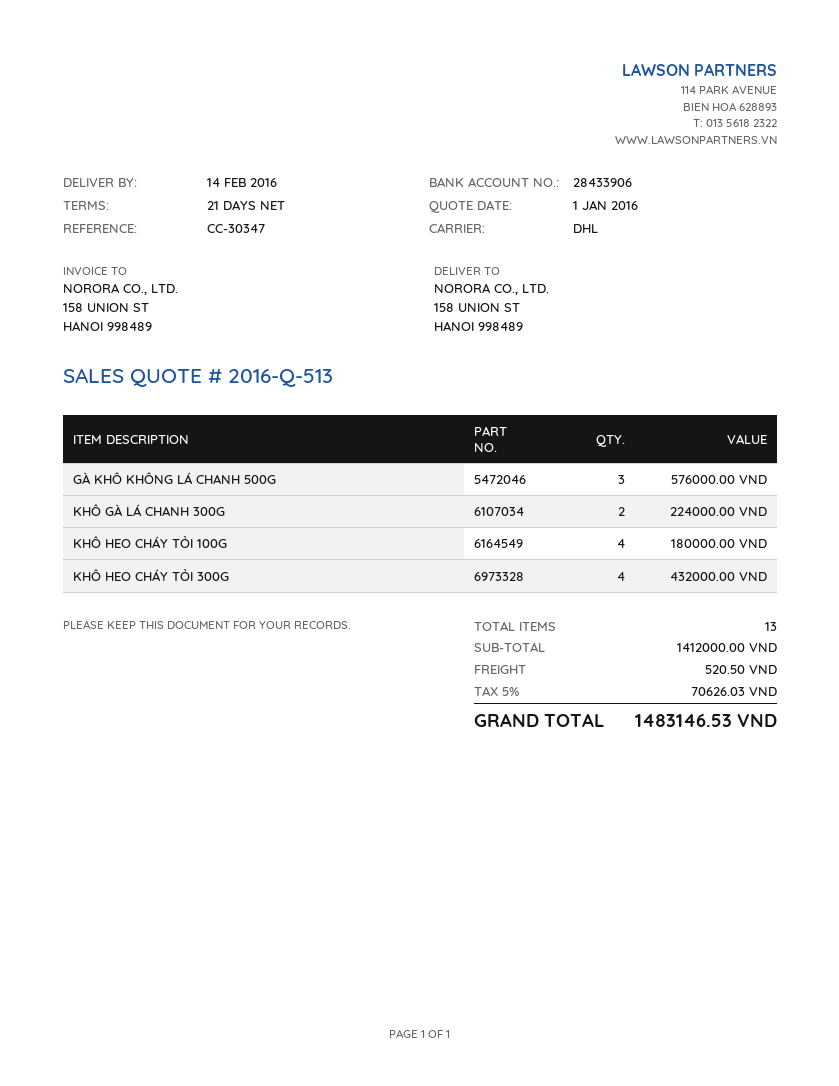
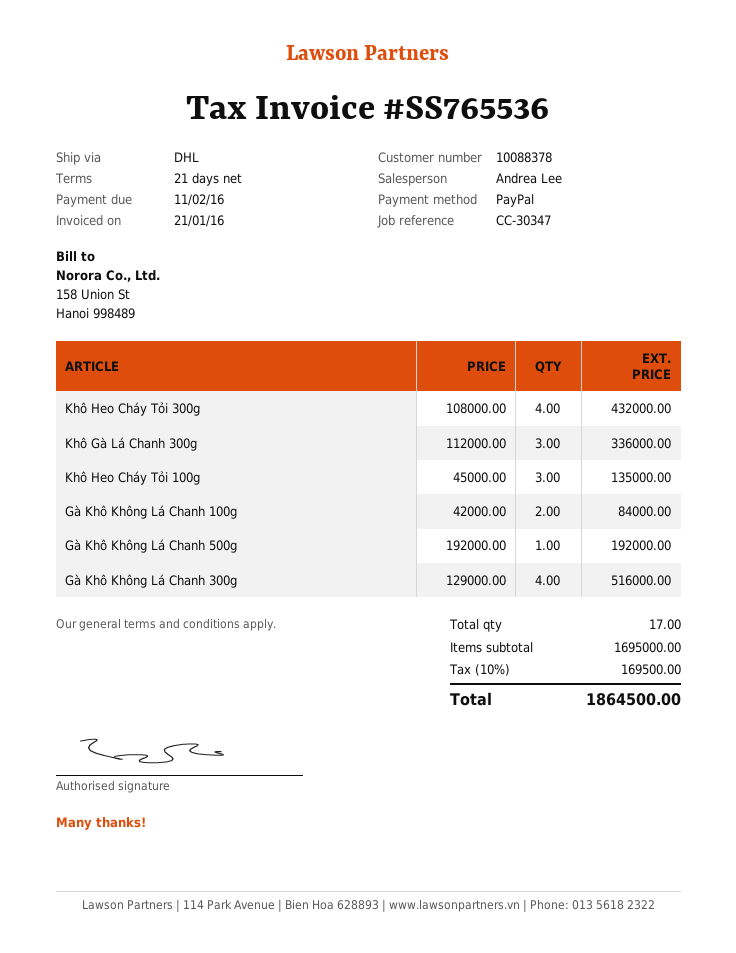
GÀ KHÔ KHÔNG LÁ CHANH 500G: 3 for 576000.00 -> 1 for 192000.00
KHÔ GÀ LÁ CHANH 300G: 2 for 224000.00 -> 3 for 336000.00
KHÔ HEO CHÁY TỎI 100G: 4 for 180000.00 -> 3 for 135000.00
Gà Khô Không Lá Chanh 100g: none -> 2 for 84000.00
Gà Khô Không Lá Chanh 300g: none -> 4 for 516000.00
total quantity: 13 -> 17
subtotal: 1412000.00 -> 1695000.00
shipping: 520.50 -> none
tax: 5% = 70626.03 -> 10% = 169500.00
total: 1483146.53 -> 1864500.00

